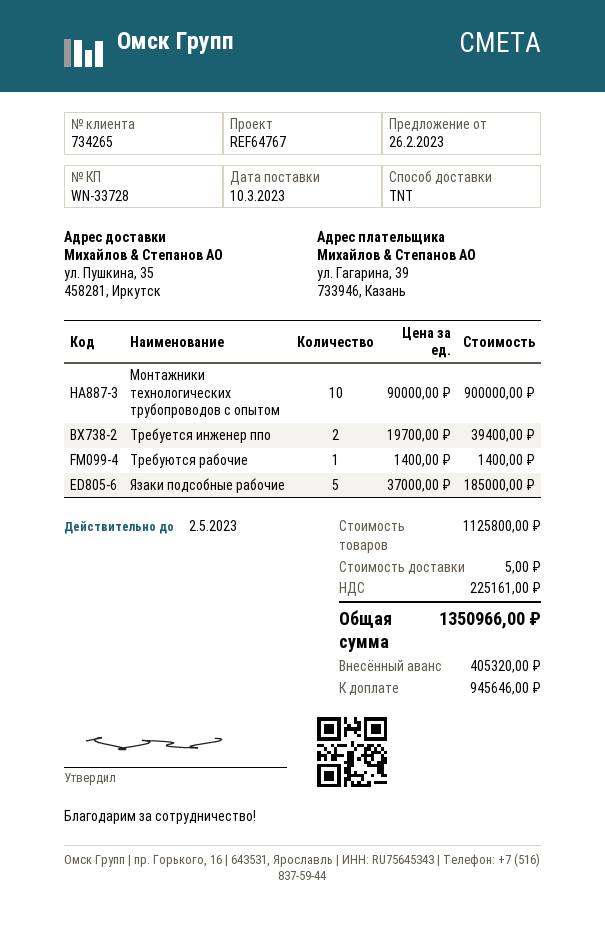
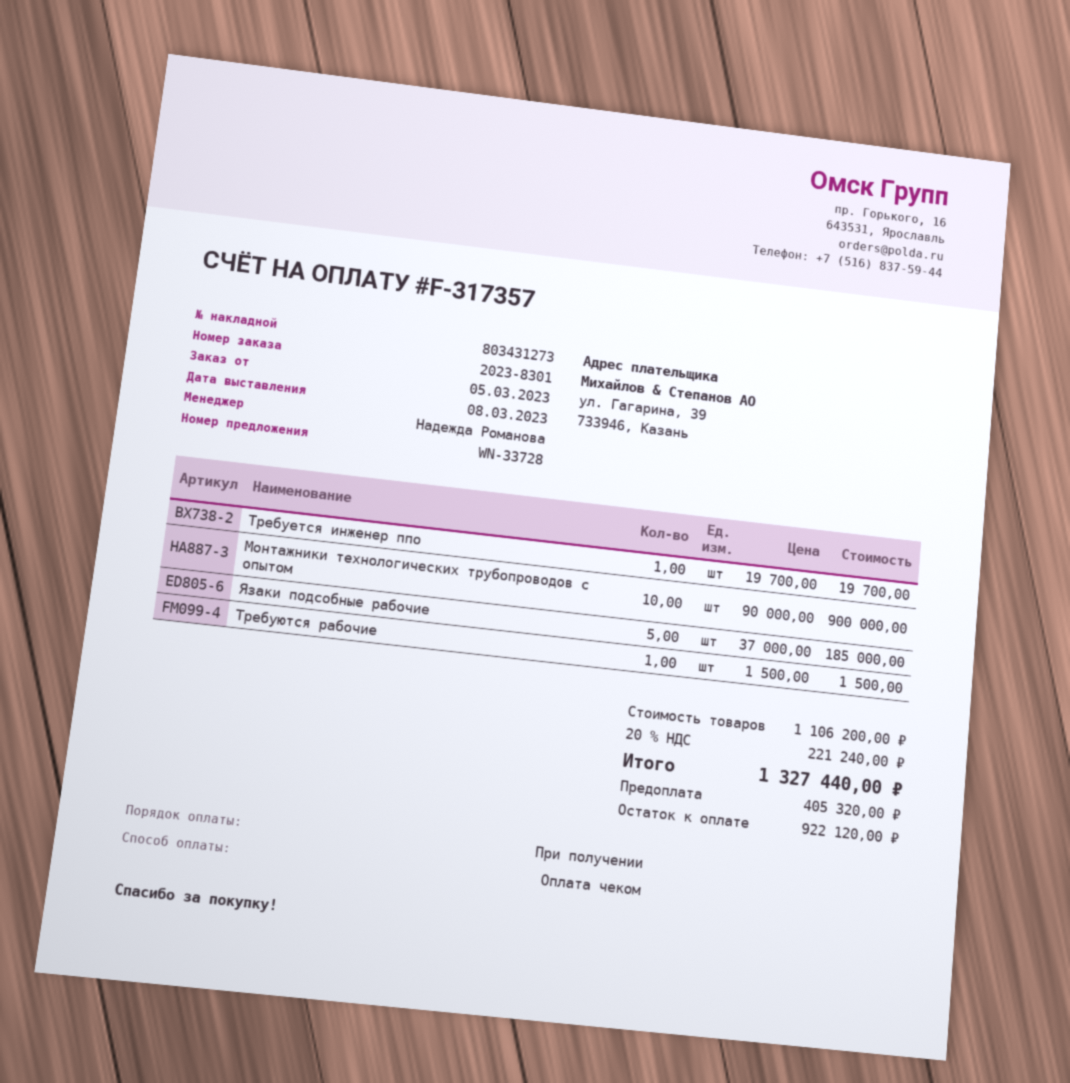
Требуется инженер ппо: 2 x 19700.00 = 39400.00 -> 1 x 19700.00 = 19700.00
Требуются рабочие: 1 x 1400.00 = 1400.00 -> 1 x 1500.00 = 1500.00
subtotal: 1125800.00 -> 1106200.00
shipping: 5.00 -> none
tax: 225161.00 -> 221240.00
total: 1350966.00 -> 1327440.00
balance: 945646.00 -> 922120.00

